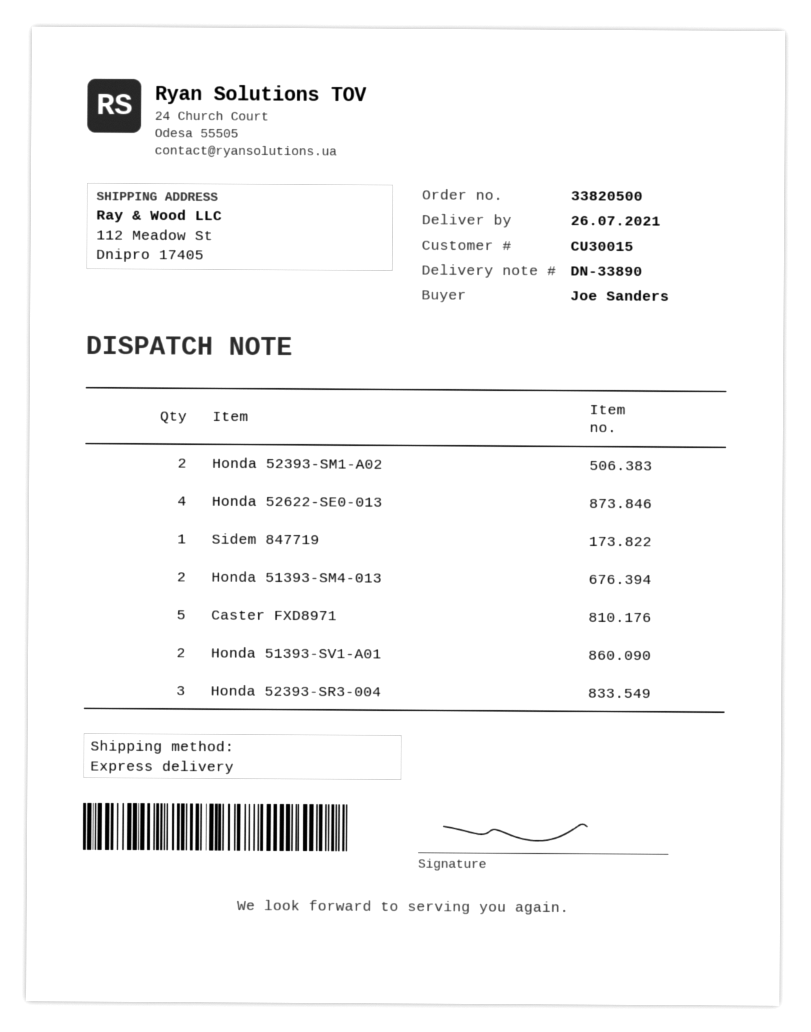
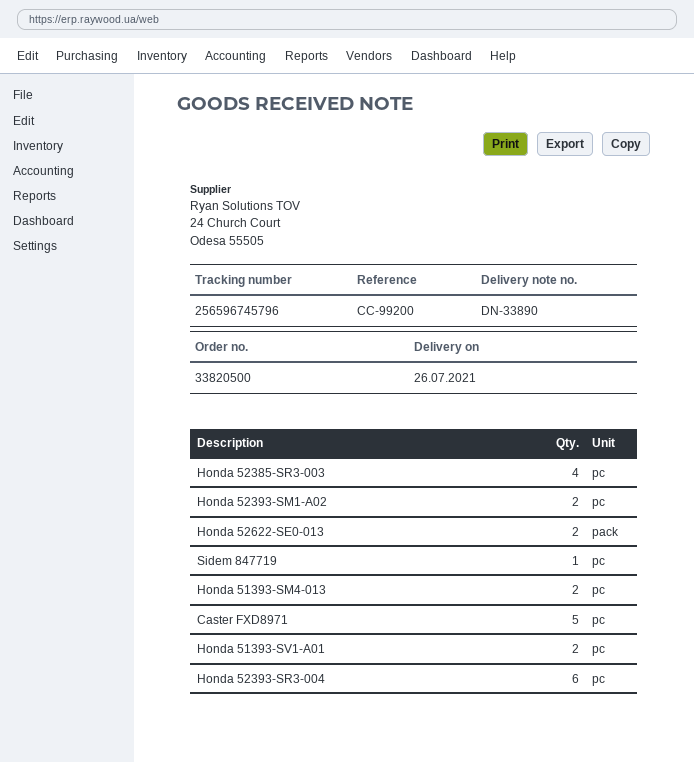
Honda 52622-SE0-013: 4 -> 2
Honda 52393-SR3-004: 3 -> 6
Honda 52385-SR3-003: none -> 4

